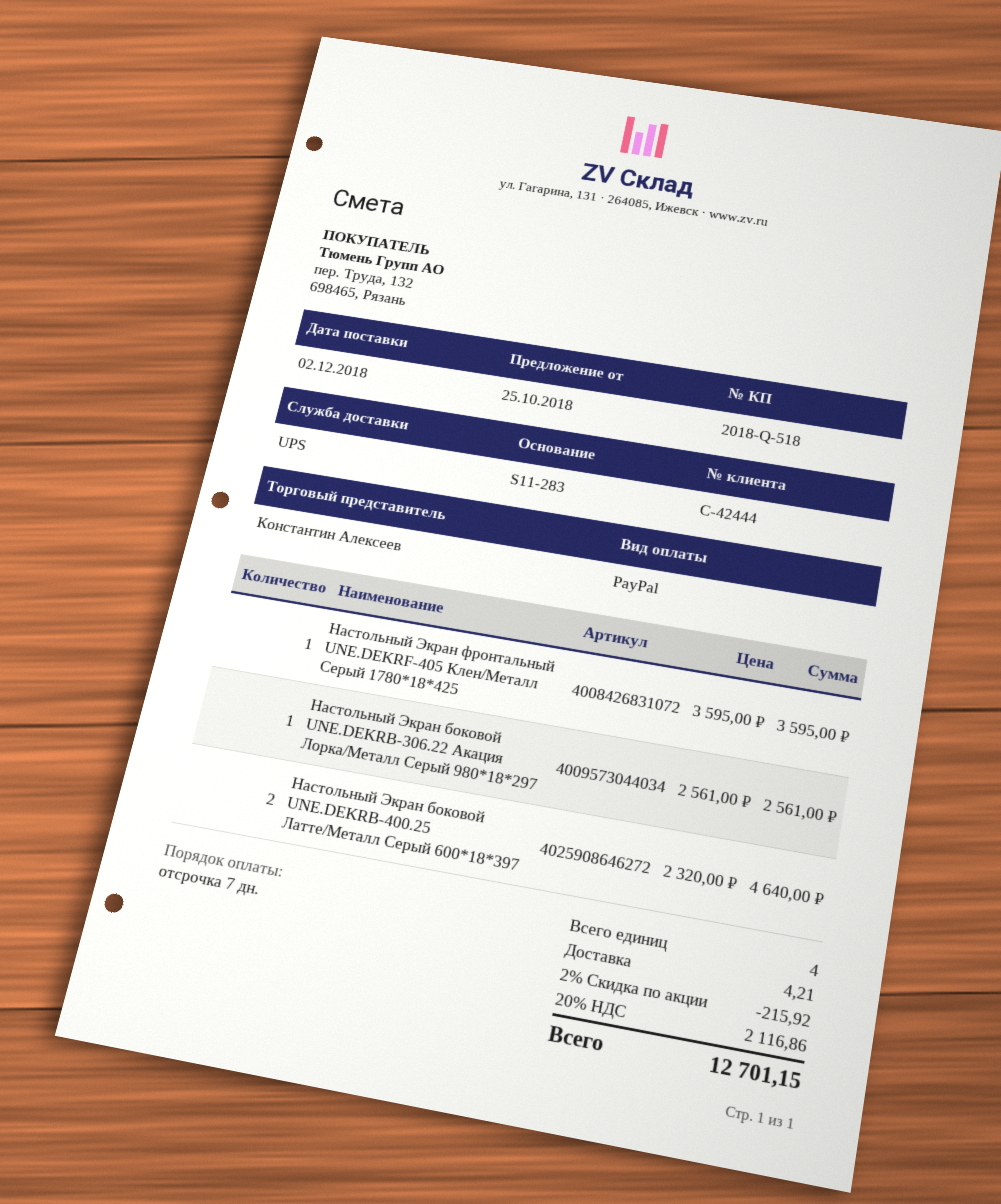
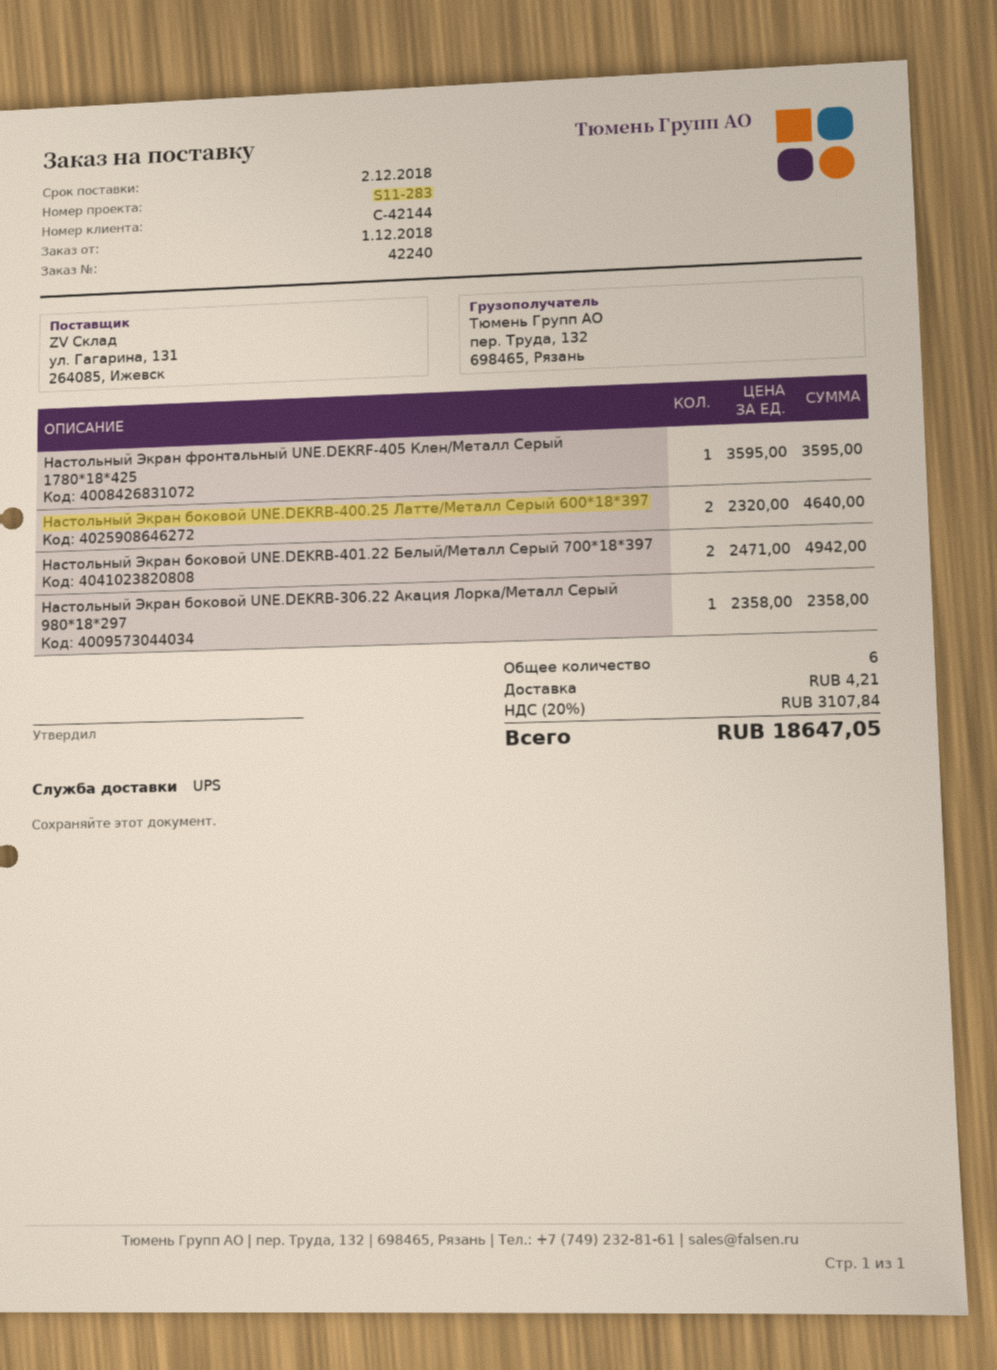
customer number: C-42444 -> C-42144
Настольный Экран боковой UNE.DEKRB-306.22 Акация Лорка/Металл Серый 980*18*297: 1 x 2561.00 = 2561.00 -> 1 x 2358.00 = 2358.00
Настольный Экран боковой UNE.DEKRB-401.22 Белый/Металл Серый 700*18*397: none -> 2 x 2471.00 = 4942.00
total quantity: 4 -> 6
discount: 2% = 215.92 -> none
tax: 20% = 2116.86 -> 20% = 3107.84
total: 12701.15 -> 18647.05

